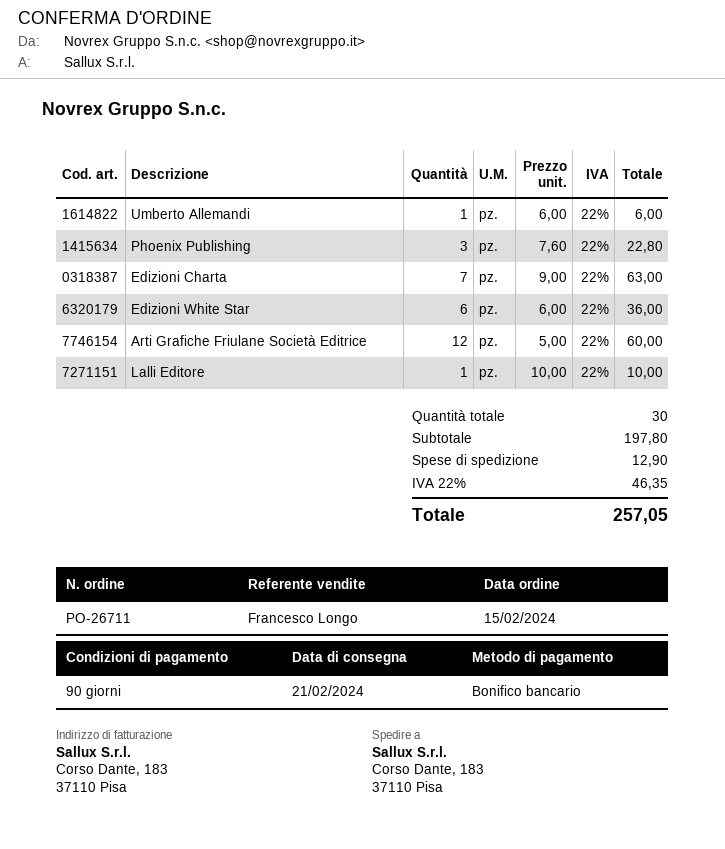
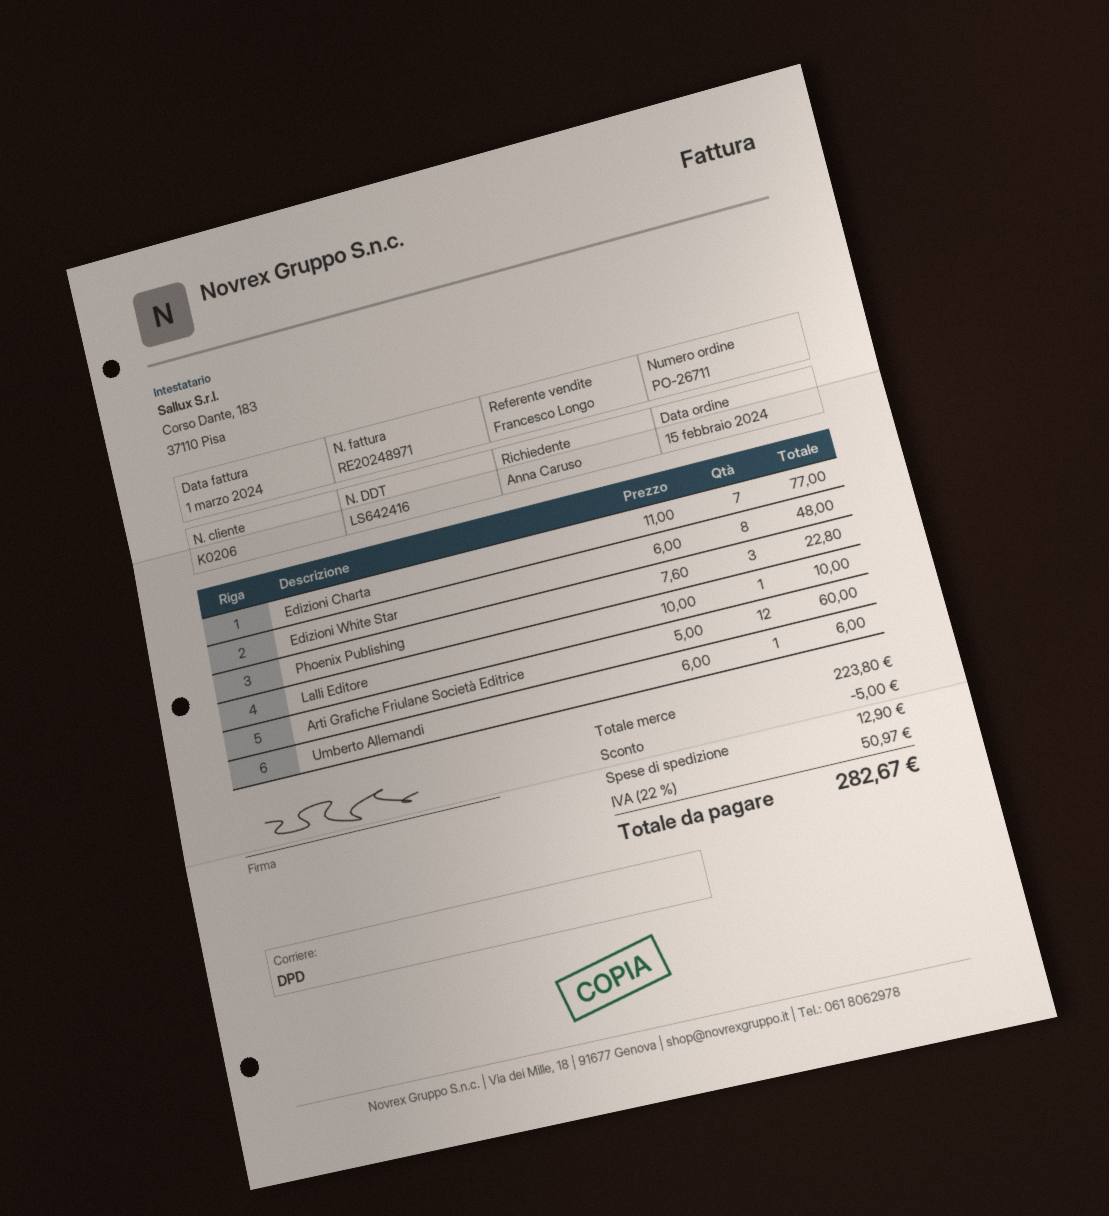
Edizioni Charta: 7 x 9.00 = 63.00 -> 7 x 11.00 = 77.00
Edizioni White Star: 6 x 6.00 = 36.00 -> 8 x 6.00 = 48.00
subtotal: 197.80 -> 223.80
discount: none -> 5.00
tax: 22% = 46.35 -> 22% = 50.97
total: 257.05 -> 282.67

